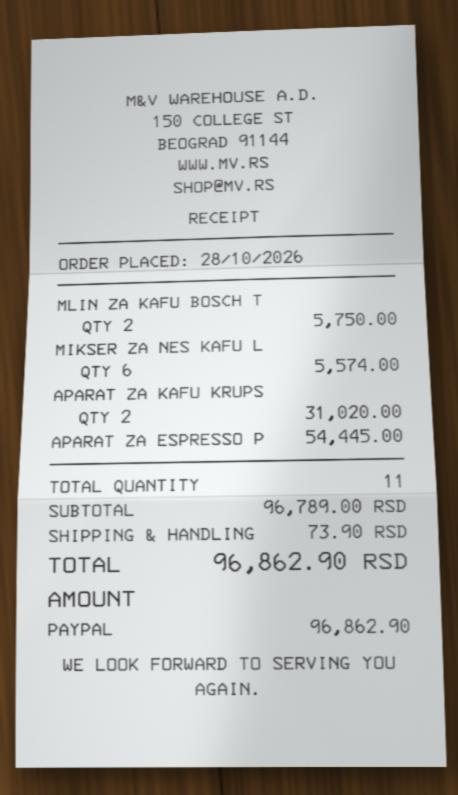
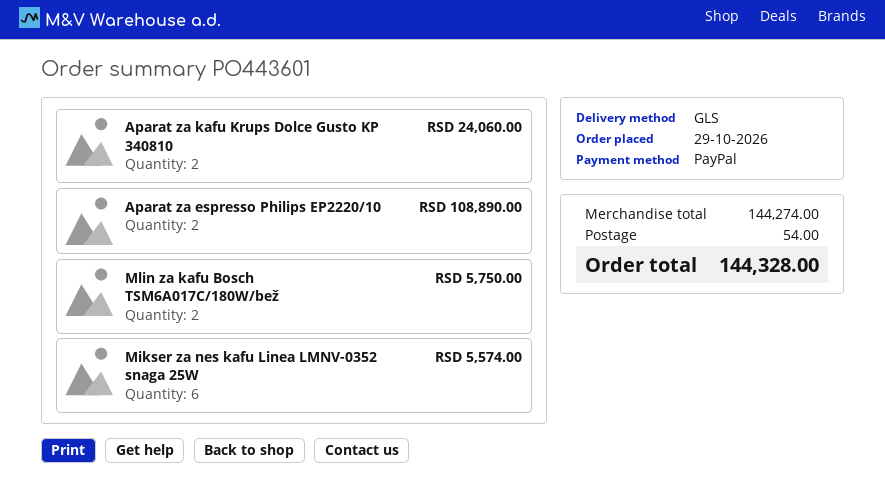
order date: 2026-10-28 -> 2026-10-29
APARAT ZA KAFU KRUPS: 2 for 31020.00 -> 2 for 24060.00
APARAT ZA ESPRESSO P: 1 for 54445.00 -> 2 for 108890.00
subtotal: 96789.00 -> 144274.00
shipping: 73.90 -> 54.00
total: 96862.90 -> 144328.00

